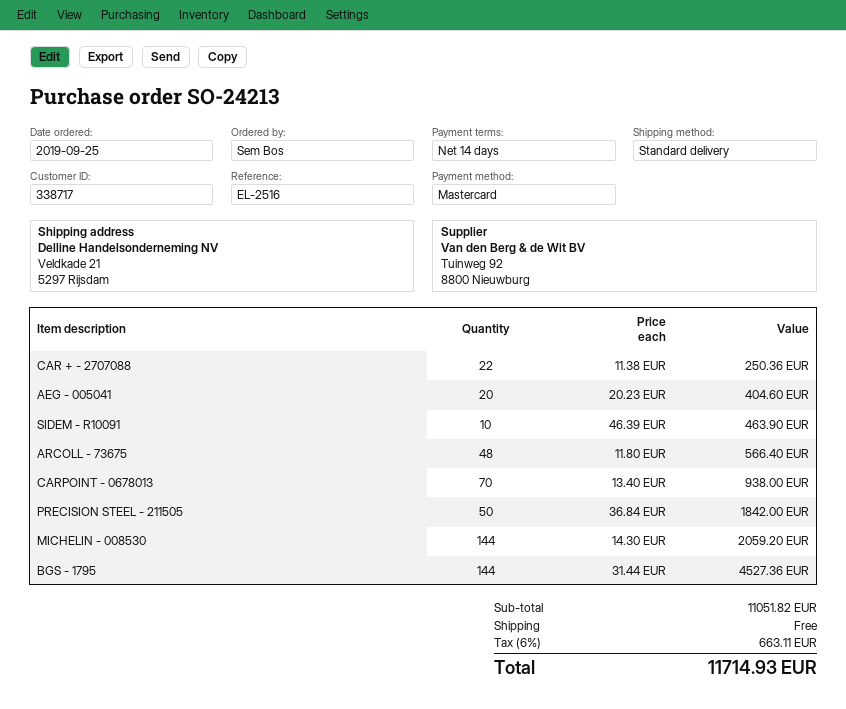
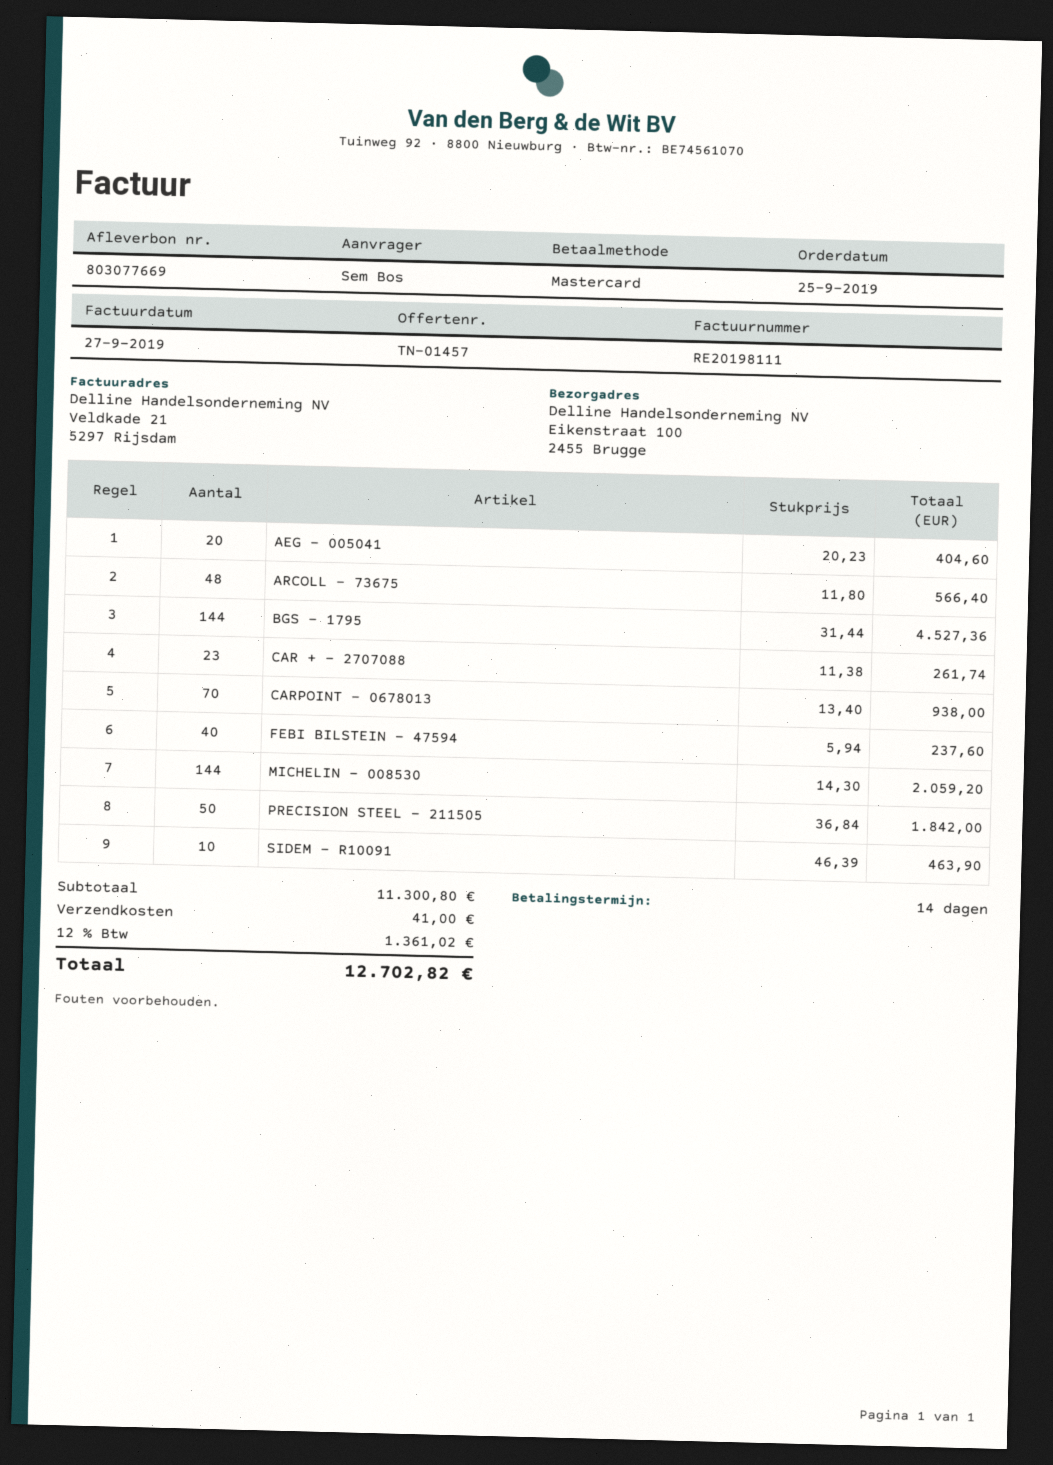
ship to: Veldkade 21, 5297 Rijsdam -> Eikenstraat 100, 2455 Brugge
CAR + - 2707088: 22 x 11.38 = 250.36 -> 23 x 11.38 = 261.74
FEBI BILSTEIN - 47594: none -> 40 x 5.94 = 237.60
subtotal: 11051.82 -> 11300.80
shipping: 0.00 -> 41.00
tax: 6% = 663.11 -> 12% = 1361.02
total: 11714.93 -> 12702.82

